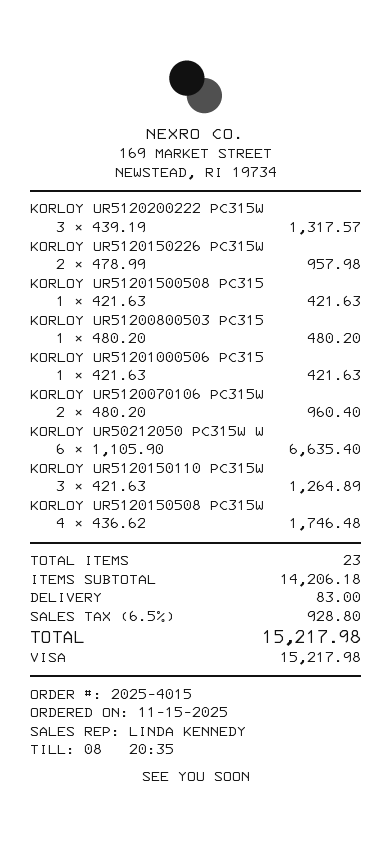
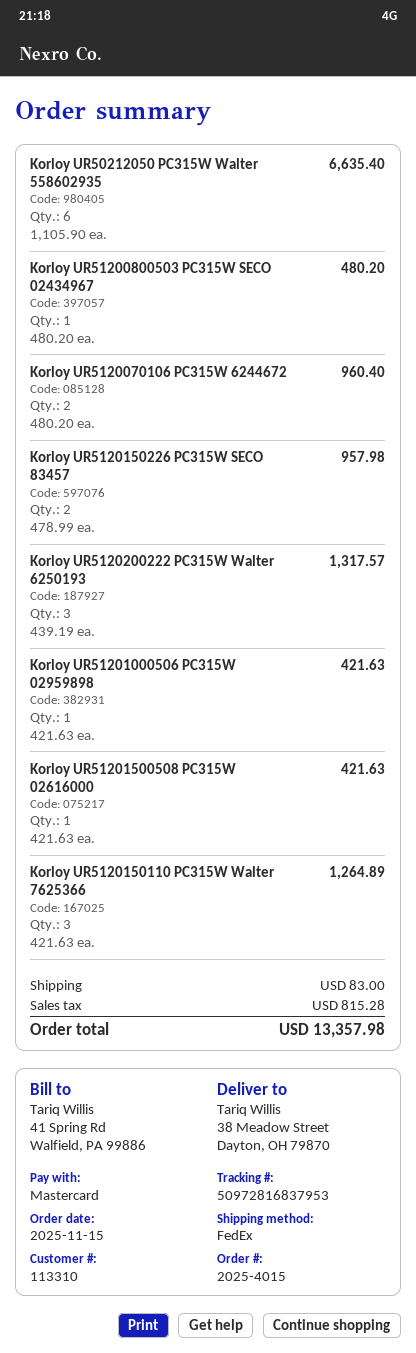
payment method: Visa -> Mastercard
KORLOY UR5120150508 PC315W: 4 x 436.62 = 1746.48 -> none
tax: 928.80 -> 815.28
total: 15217.98 -> 13357.98

